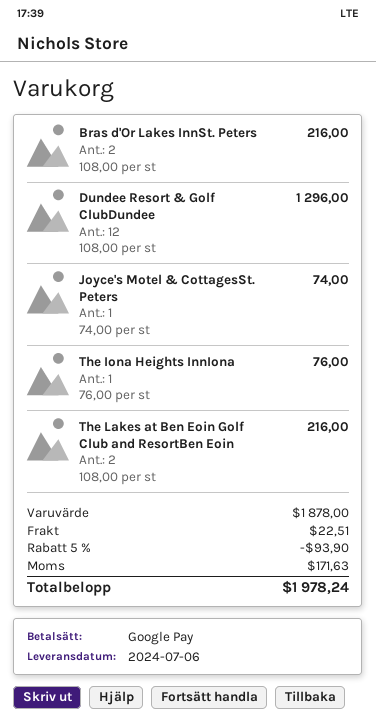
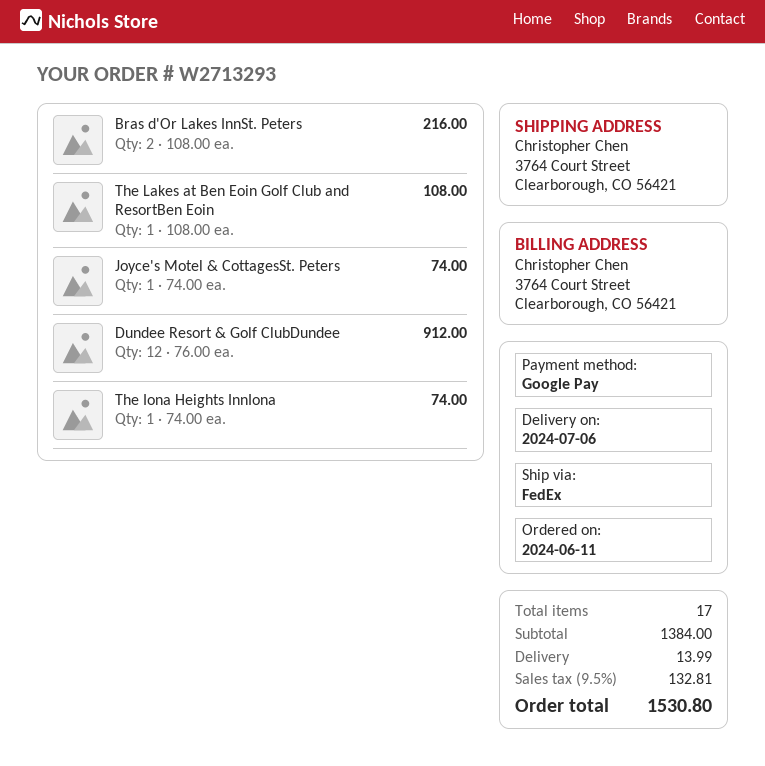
Dundee Resort & Golf ClubDundee: 12 x 108.00 = 1296.00 -> 12 x 76.00 = 912.00
The Iona Heights InnIona: 1 x 76.00 = 76.00 -> 1 x 74.00 = 74.00
The Lakes at Ben Eoin Golf Club and ResortBen Eoin: 2 x 108.00 = 216.00 -> 1 x 108.00 = 108.00
subtotal: 1878.00 -> 1384.00
discount: 5% = 93.90 -> none
shipping: 22.51 -> 13.99
tax: 171.63 -> 132.81
total: 1978.24 -> 1530.80

